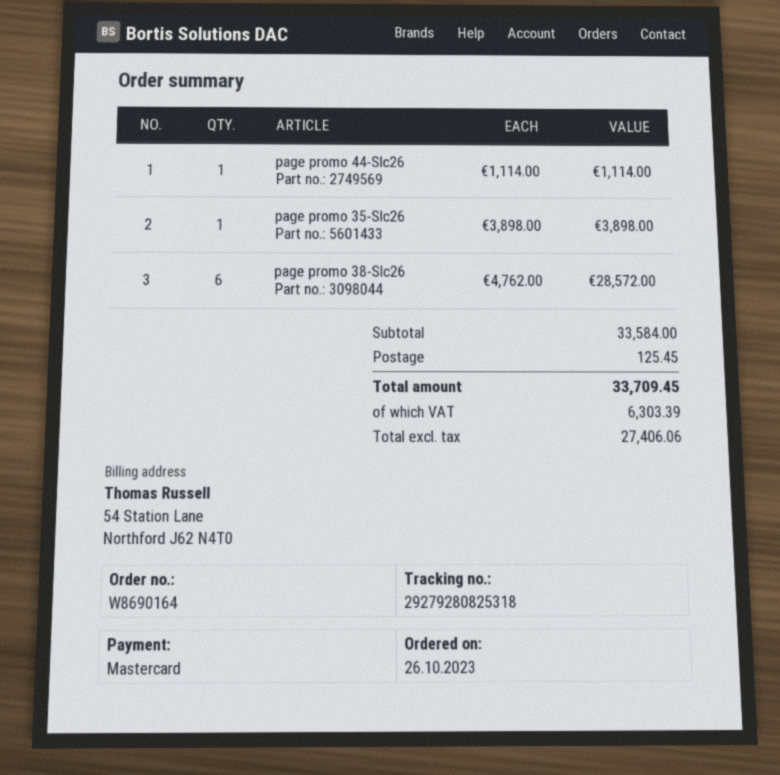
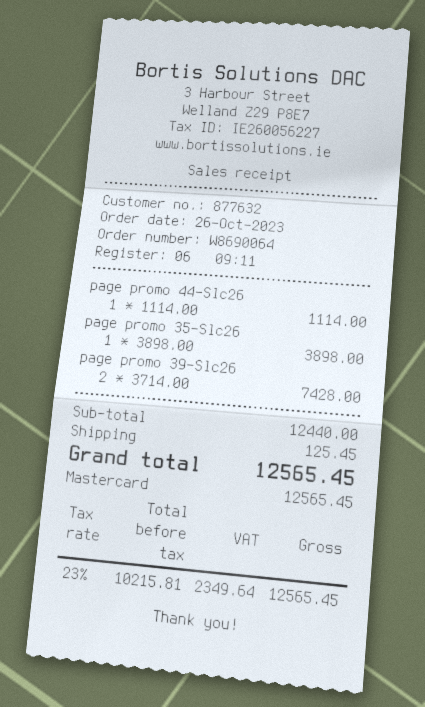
order number: W8690164 -> W8690064
page promo 38-Slc26: 6 x 4762.00 = 28572.00 -> none
page promo 39-Slc26: none -> 2 x 3714.00 = 7428.00
subtotal: 33584.00 -> 12440.00
net: 27406.06 -> 10215.81
tax: 6303.39 -> 2349.64
total: 33709.45 -> 12565.45

